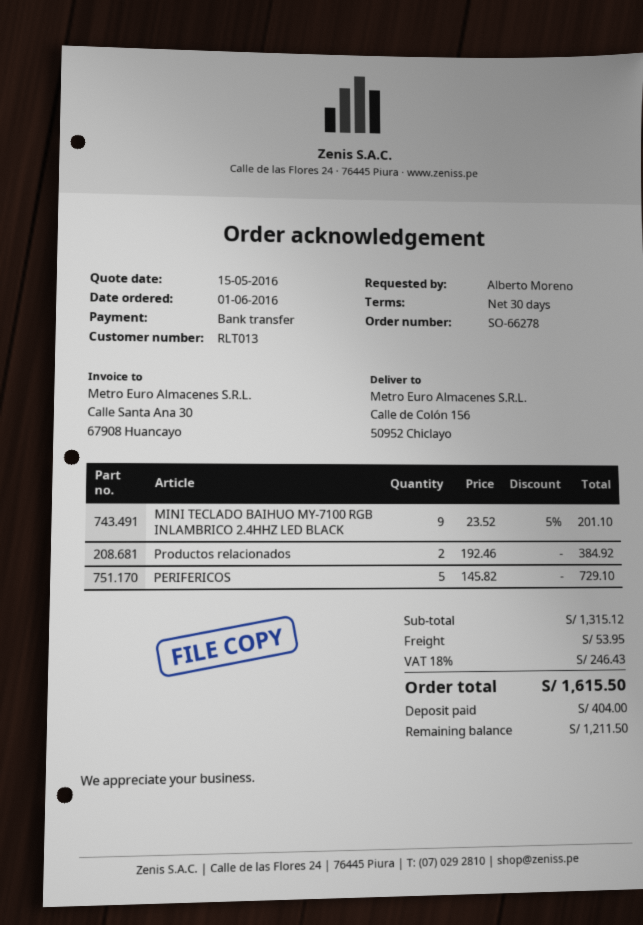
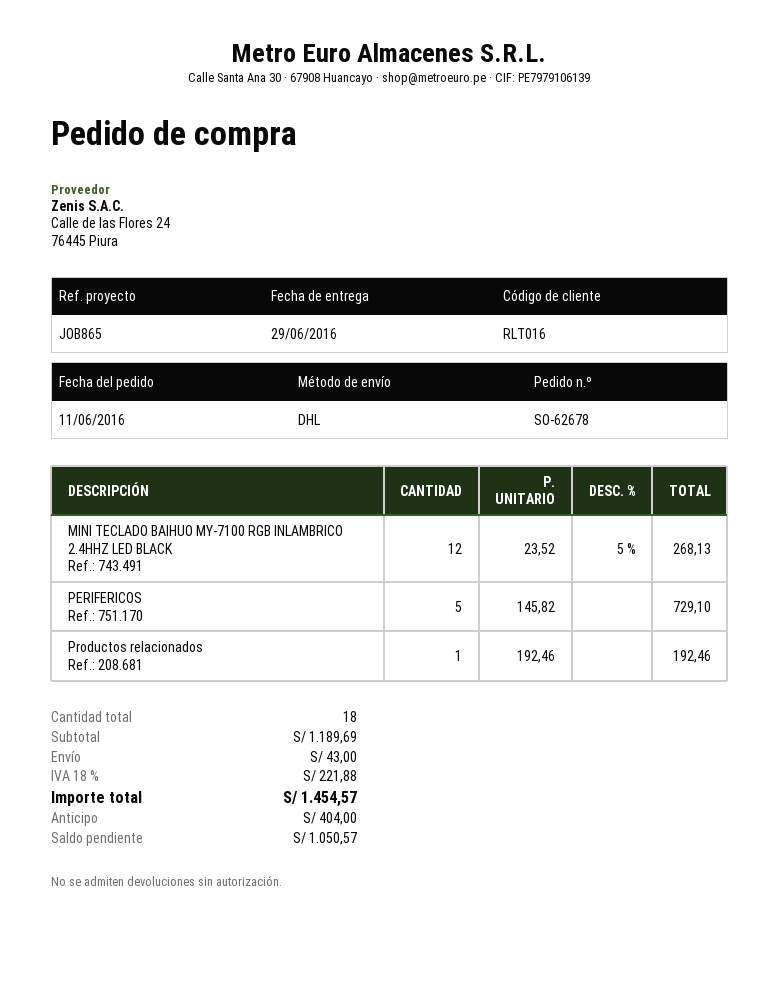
order number: SO-66278 -> SO-62678
order date: 2016-06-01 -> 2016-06-11
customer number: RLT013 -> RLT016
MINI TECLADO BAIHUO MY-7100 RGB INLAMBRICO 2.4HHZ LED BLACK: 9 x 23.52 - 5% = 201.10 -> 12 x 23.52 - 5% = 268.13
Productos relacionados: 2 x 192.46 = 384.92 -> 1 x 192.46 = 192.46
subtotal: 1315.12 -> 1189.69
shipping: 53.95 -> 43.00
tax: 18% = 246.43 -> 18% = 221.88
total: 1615.50 -> 1454.57
balance: 1211.50 -> 1050.57

